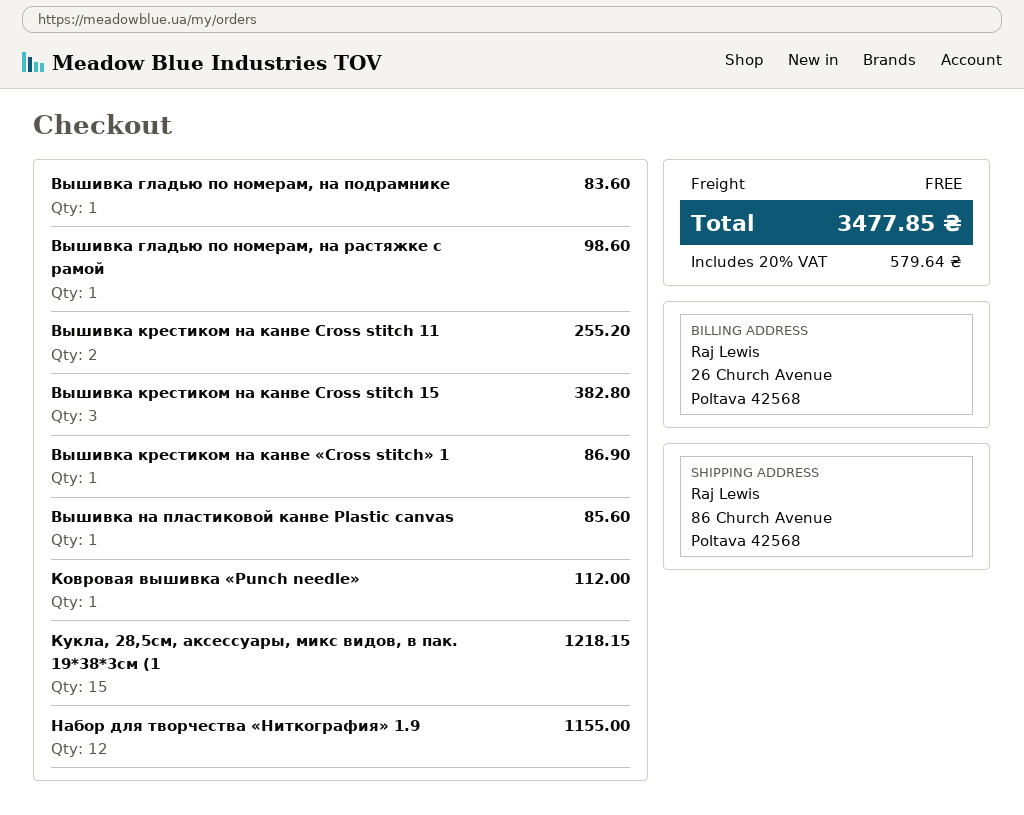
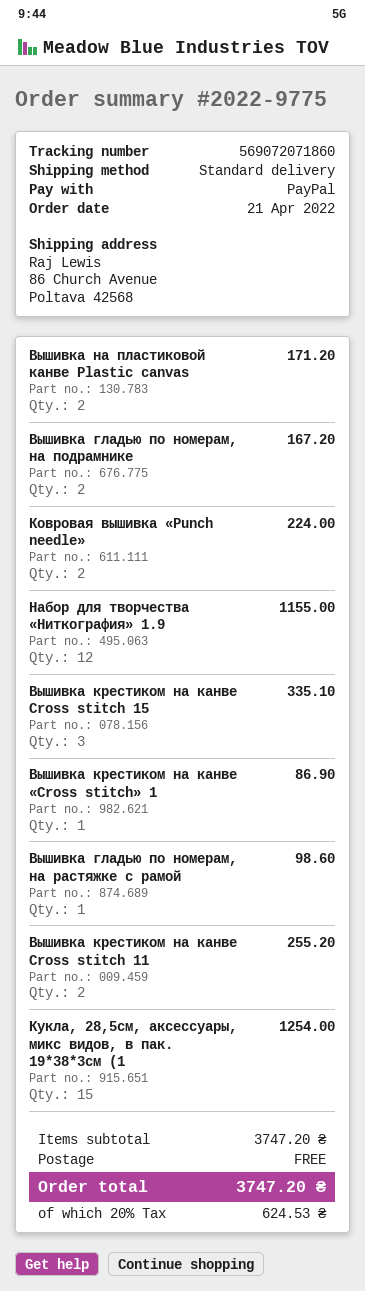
Вышивка гладью по номерам, на подрамнике: 1 for 83.60 -> 2 for 167.20
Вышивка крестиком на канве Cross stitch 15: 3 for 382.80 -> 3 for 335.10
Вышивка на пластиковой канве Plastic canvas: 1 for 85.60 -> 2 for 171.20
Ковровая вышивка «Punch needle»: 1 for 112.00 -> 2 for 224.00
Кукла, 28,5см, аксессуары, микс видов, в пак. 19*38*3см (1: 15 for 1218.15 -> 15 for 1254.00
tax: 20% = 579.64 -> 20% = 624.53
total: 3477.85 -> 3747.20

